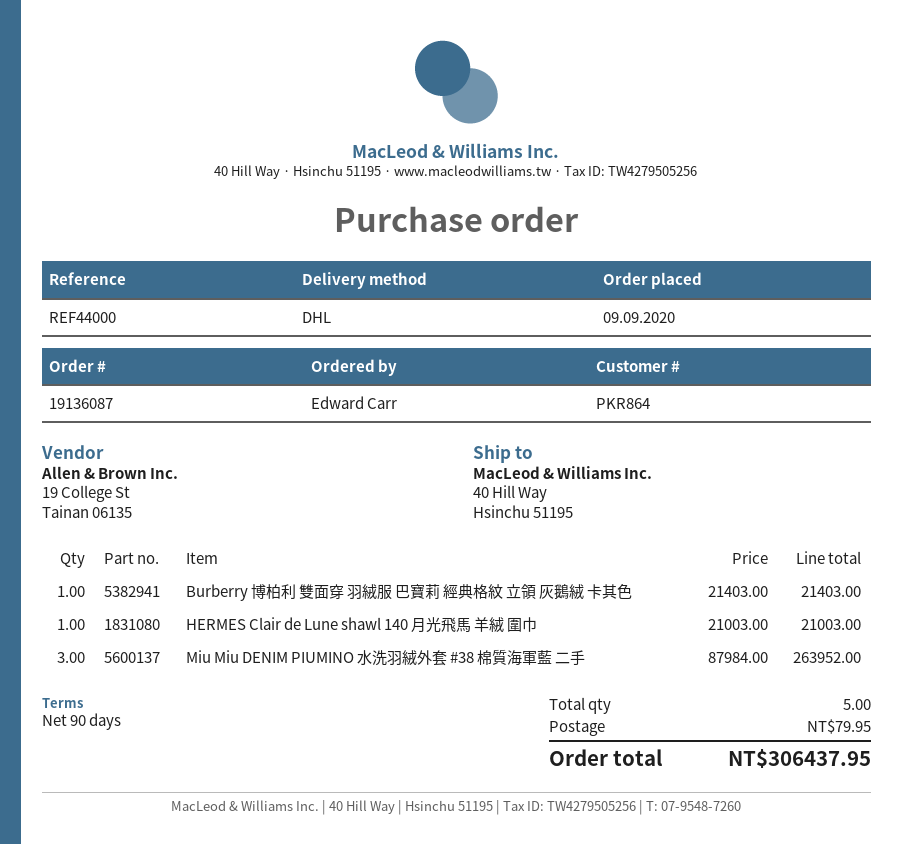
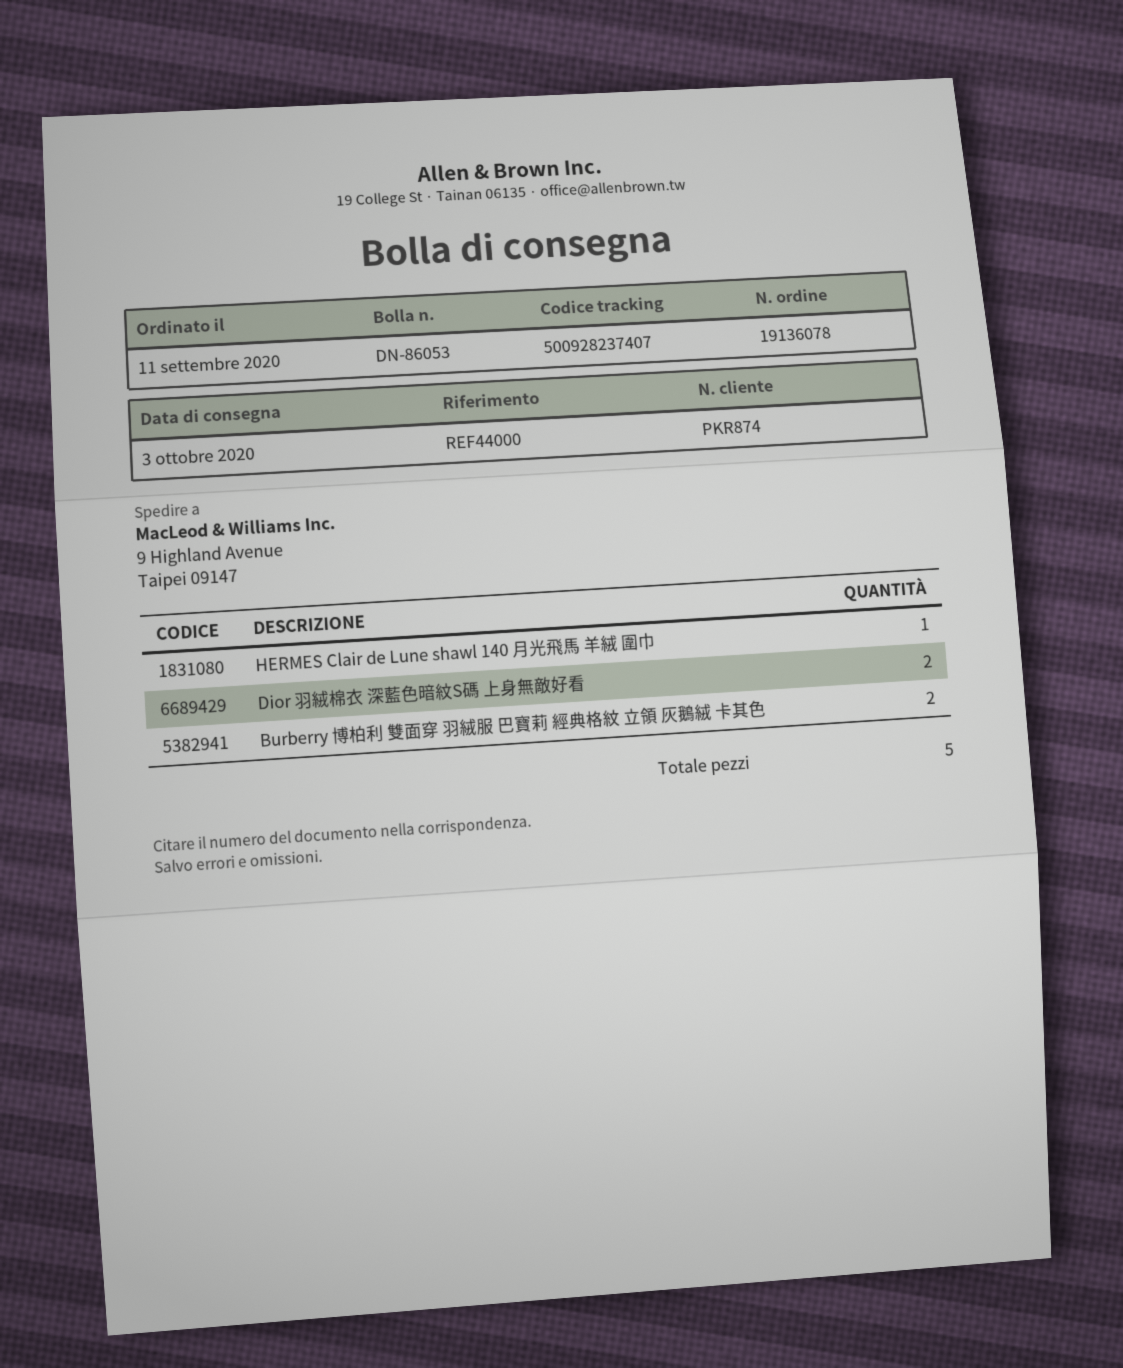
order number: 19136087 -> 19136078
order date: 2020-09-09 -> 2020-09-11
customer number: PKR864 -> PKR874
ship to: 40 Hill Way, Hsinchu 51195 -> 9 Highland Avenue, Taipei 09147
Burberry 博柏利 雙面穿 羽絨服 巴寶莉 經典格紋 立領 灰鵝絨 卡其色: 1 -> 2
Miu Miu DENIM PIUMINO 水洗羽絨外套 #38 棉質海軍藍 二手: 3 -> none
Dior 羽絨棉衣 深藍色暗紋S碼 上身無敵好看: none -> 2

